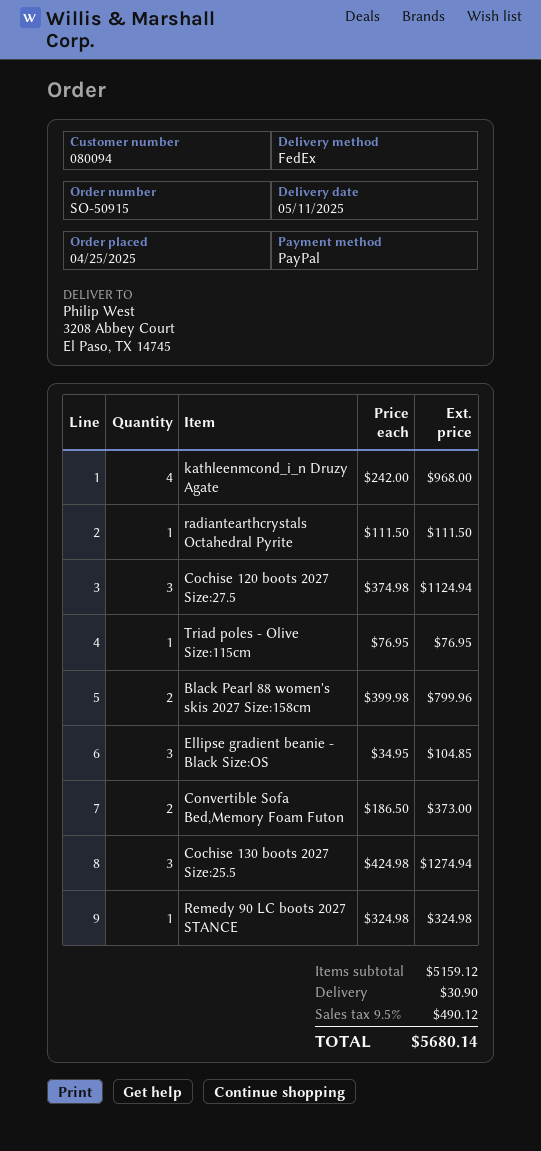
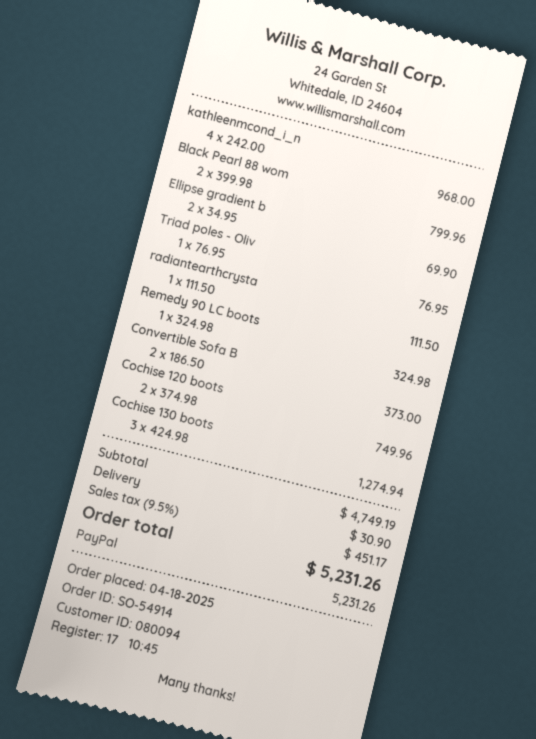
order number: SO-50915 -> SO-54914
order date: 2025-04-25 -> 2025-04-18
Cochise 120 boots 2027 Size:27.5: 3 x 374.98 = 1124.94 -> 2 x 374.98 = 749.96
Ellipse gradient beanie - Black Size:OS: 3 x 34.95 = 104.85 -> 2 x 34.95 = 69.90
subtotal: 5159.12 -> 4749.19
tax: 9.5% = 490.12 -> 9.5% = 451.17
total: 5680.14 -> 5231.26

